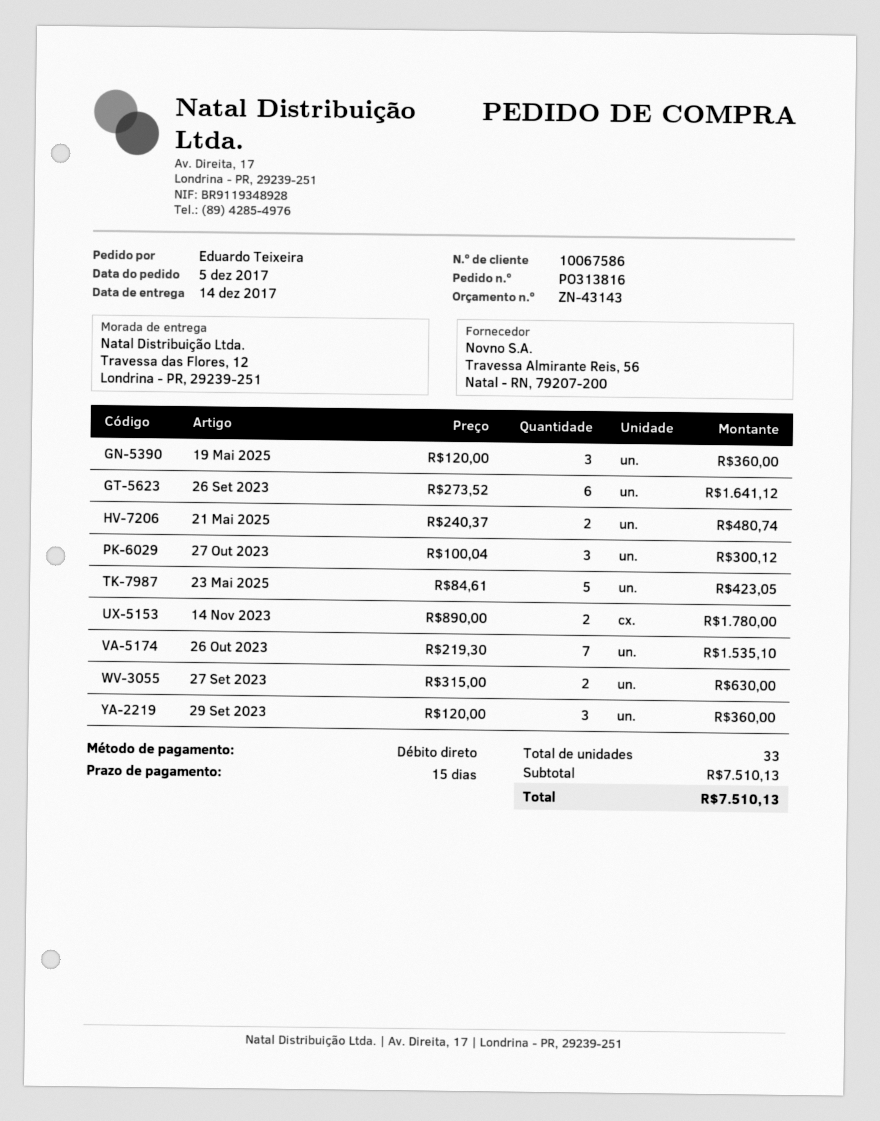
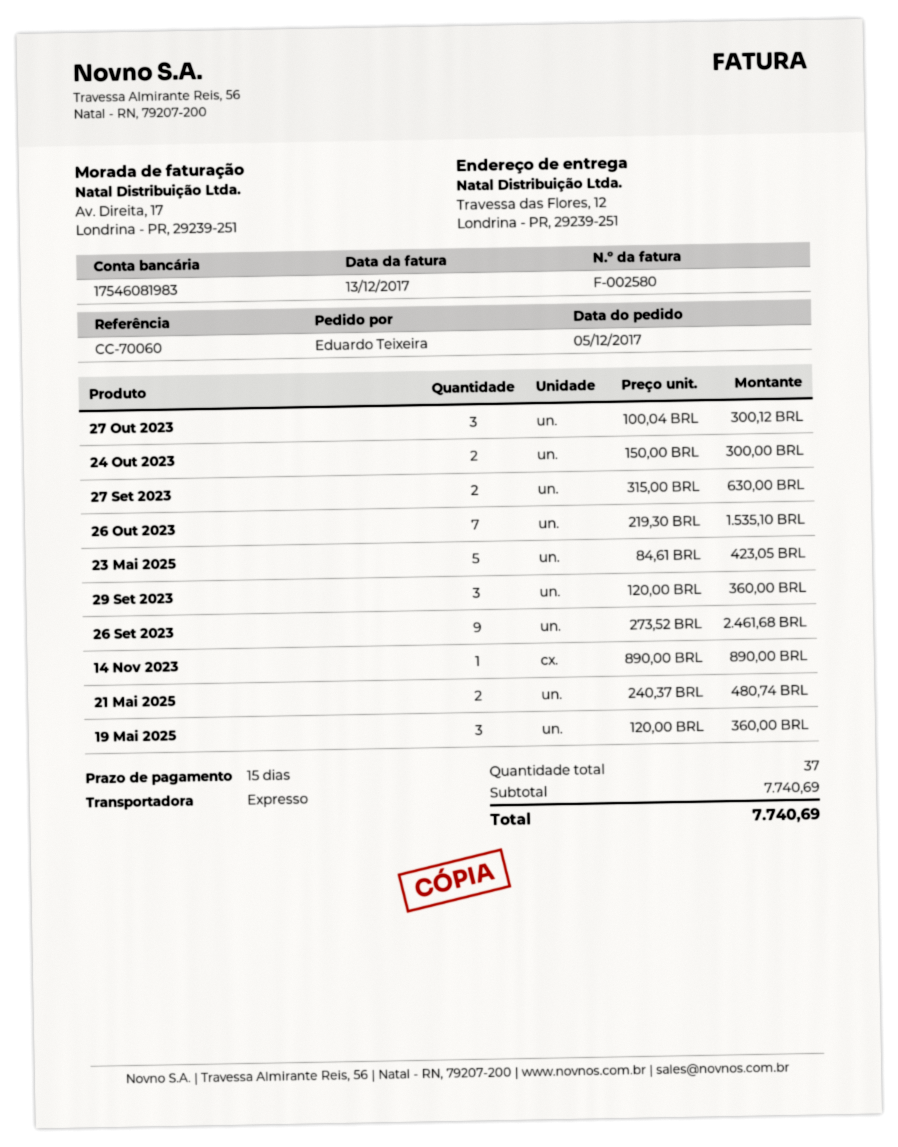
26 Set 2023: 6 x 273.52 = 1641.12 -> 9 x 273.52 = 2461.68
14 Nov 2023: 2 x 890.00 = 1780.00 -> 1 x 890.00 = 890.00
24 Out 2023: none -> 2 x 150.00 = 300.00
total quantity: 33 -> 37
subtotal: 7510.13 -> 7740.69
total: 7510.13 -> 7740.69

